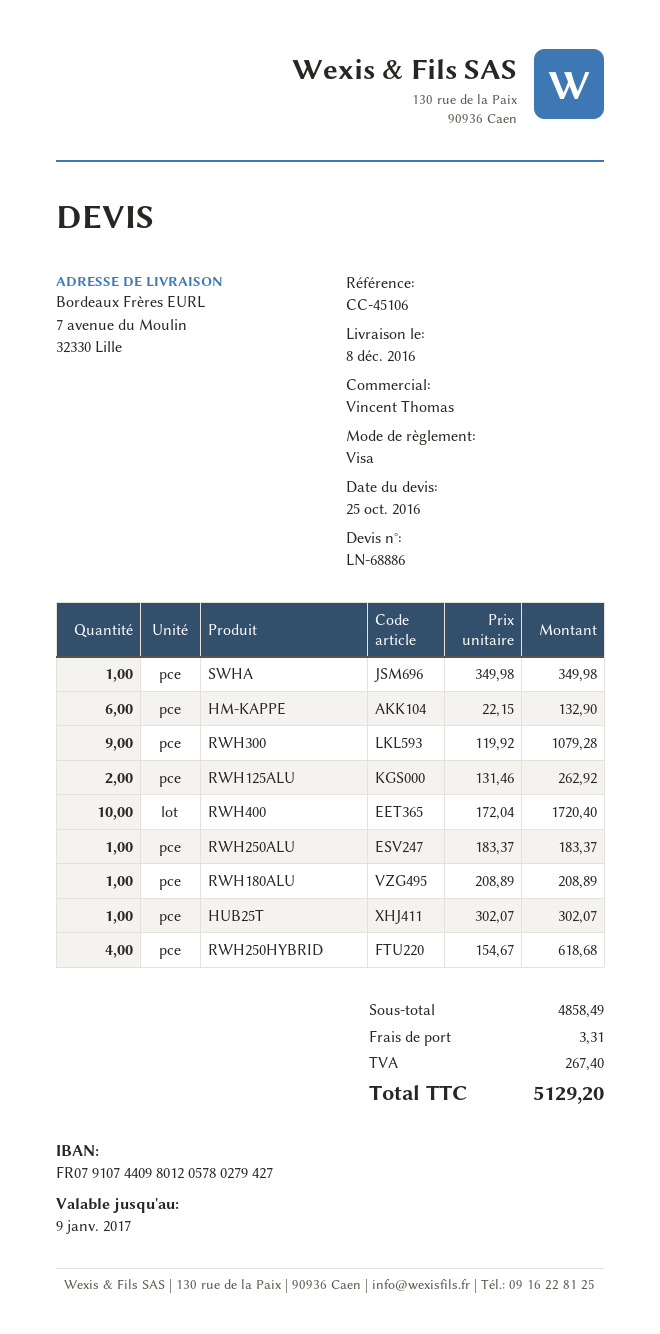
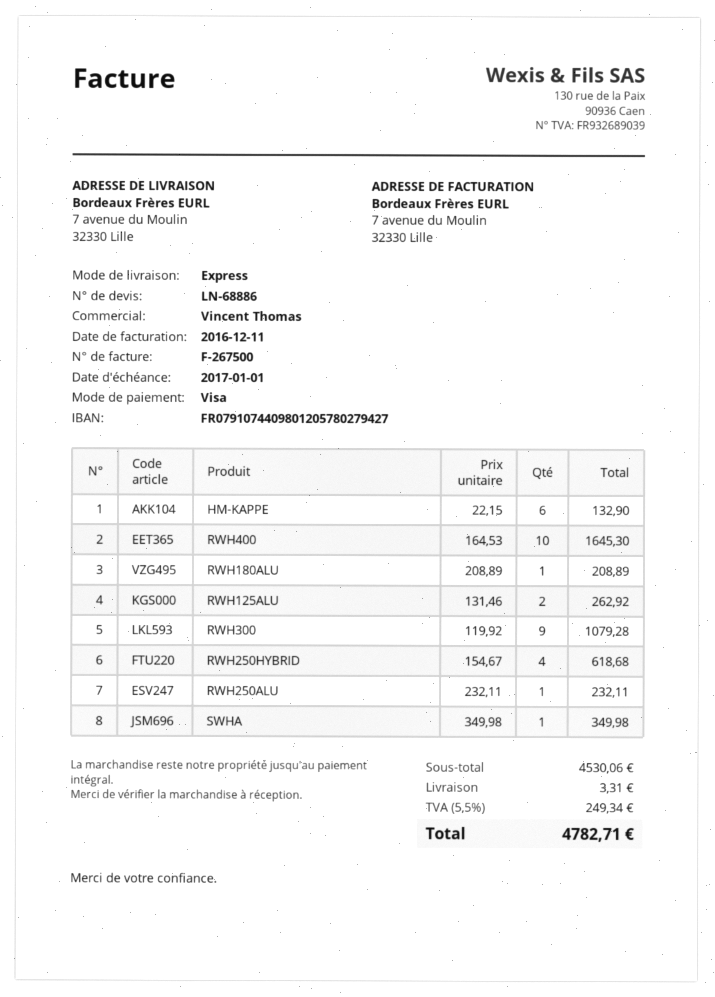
RWH400: 10 x 172.04 = 1720.40 -> 10 x 164.53 = 1645.30
RWH250ALU: 1 x 183.37 = 183.37 -> 1 x 232.11 = 232.11
HUB25T: 1 x 302.07 = 302.07 -> none
subtotal: 4858.49 -> 4530.06
tax: 267.40 -> 249.34
total: 5129.20 -> 4782.71

